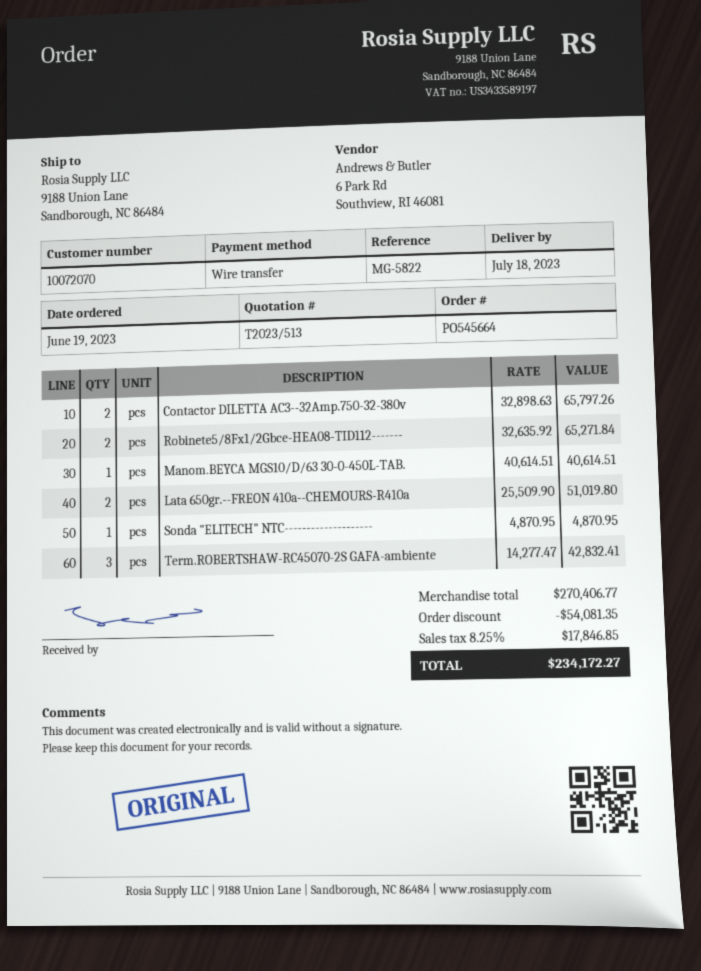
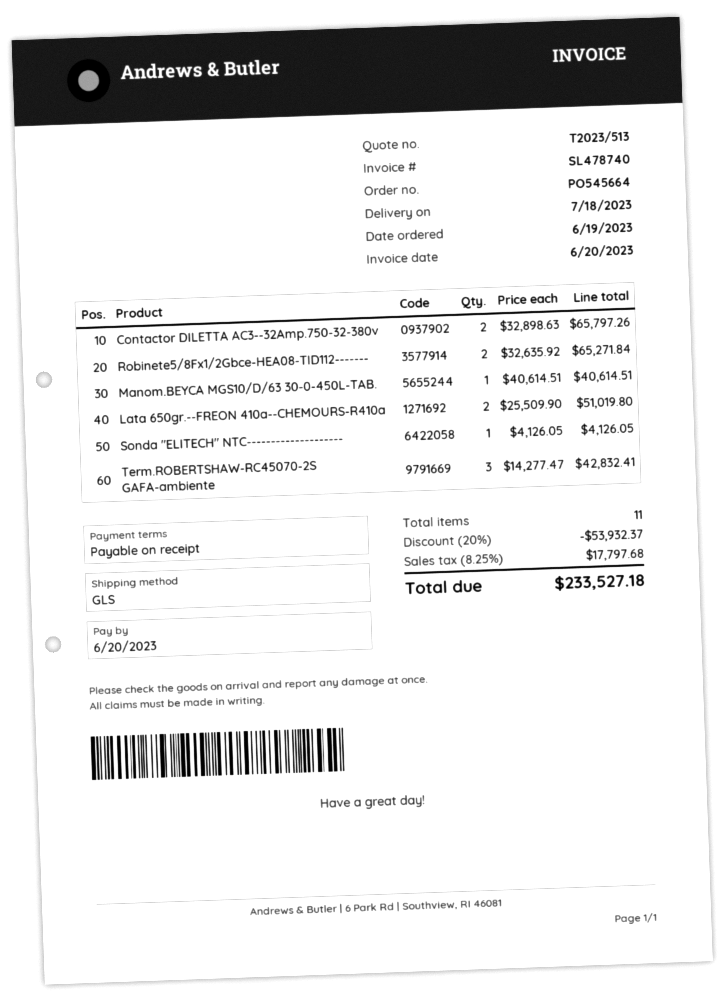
Sonda "ELITECH" NTC--------------------: 1 x 4870.95 = 4870.95 -> 1 x 4126.05 = 4126.05
discount: 54081.35 -> 53932.37
tax: 8.25% = 17846.85 -> 8.25% = 17797.68
total: 234172.27 -> 233527.18

